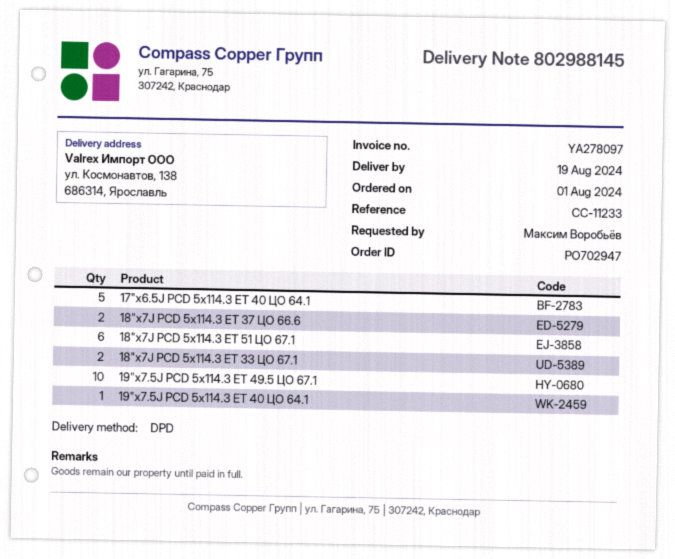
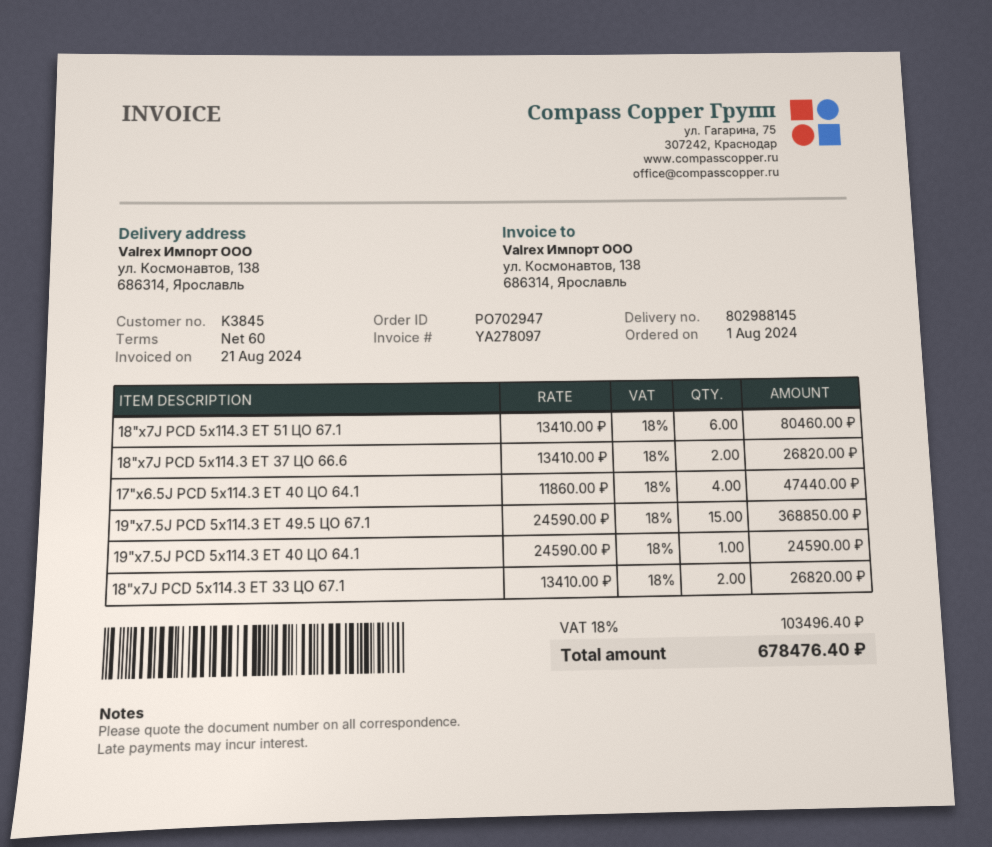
17"x6.5J PCD 5x114.3 ЕТ 40 ЦО 64.1: 5 -> 4
19"x7.5J PCD 5x114.3 ЕТ 49.5 ЦО 67.1: 10 -> 15

